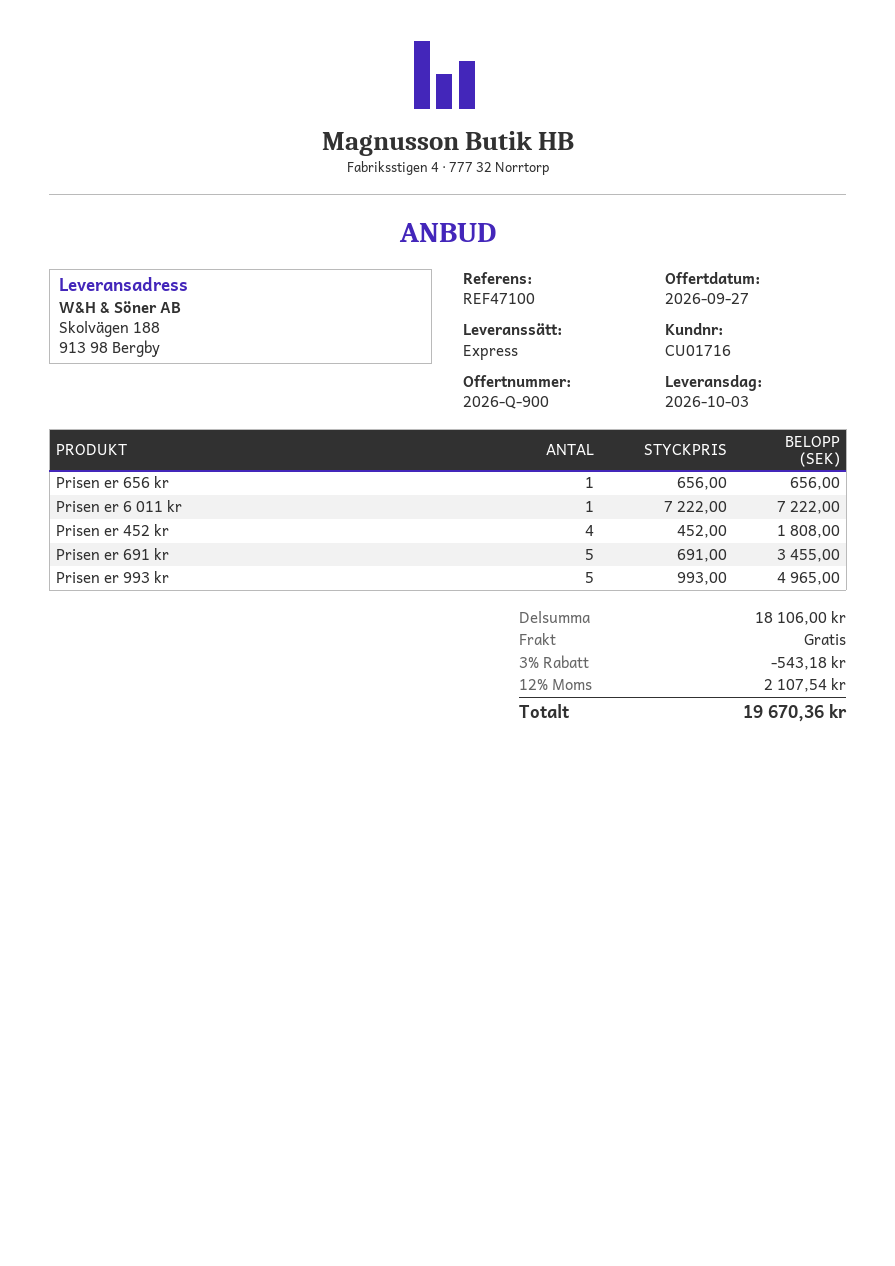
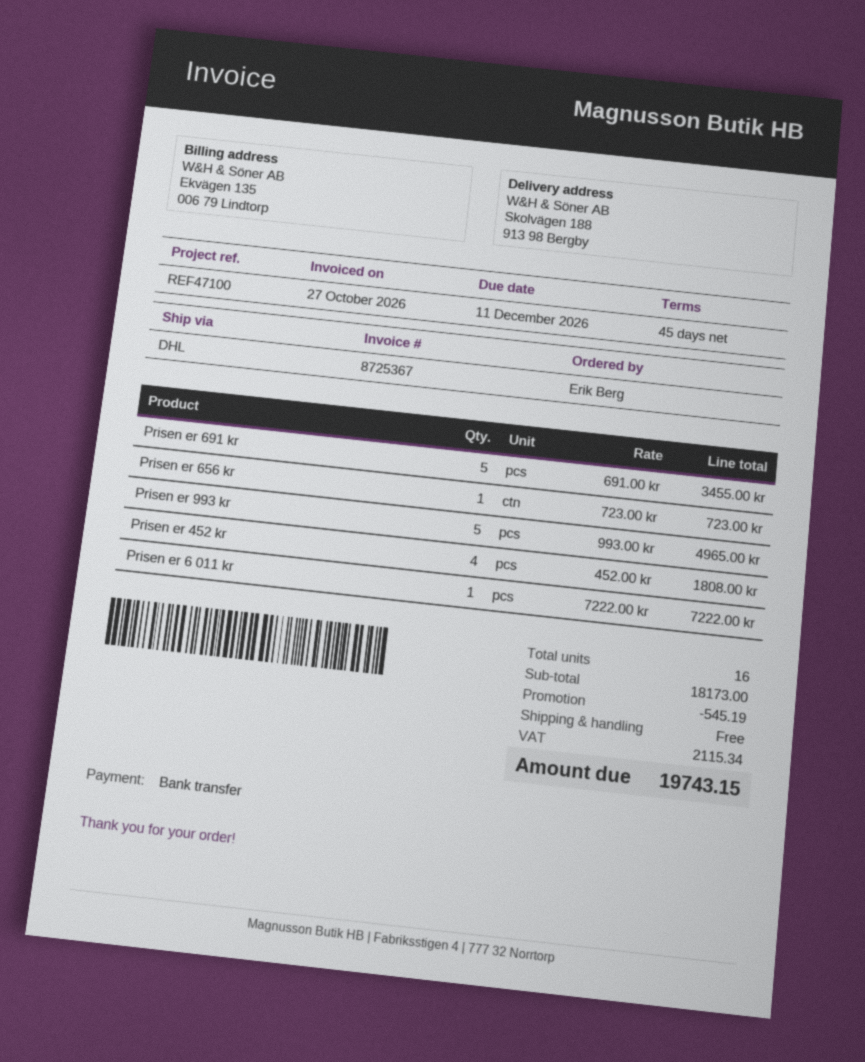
shipping method: express -> DHL
Prisen er 656 kr: 1 x 656.00 = 656.00 -> 1 x 723.00 = 723.00
subtotal: 18106.00 -> 18173.00
discount: 543.18 -> 545.19
tax: 2107.54 -> 2115.34
total: 19670.36 -> 19743.15

